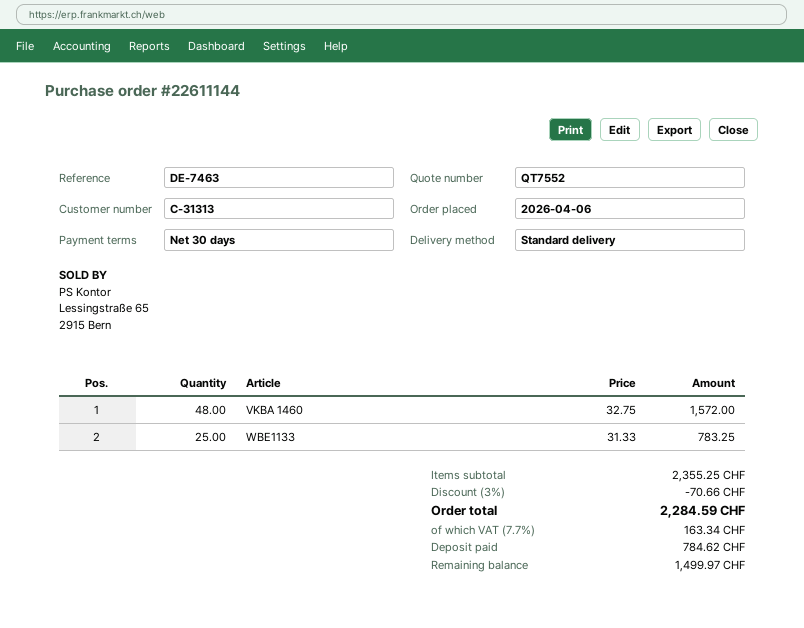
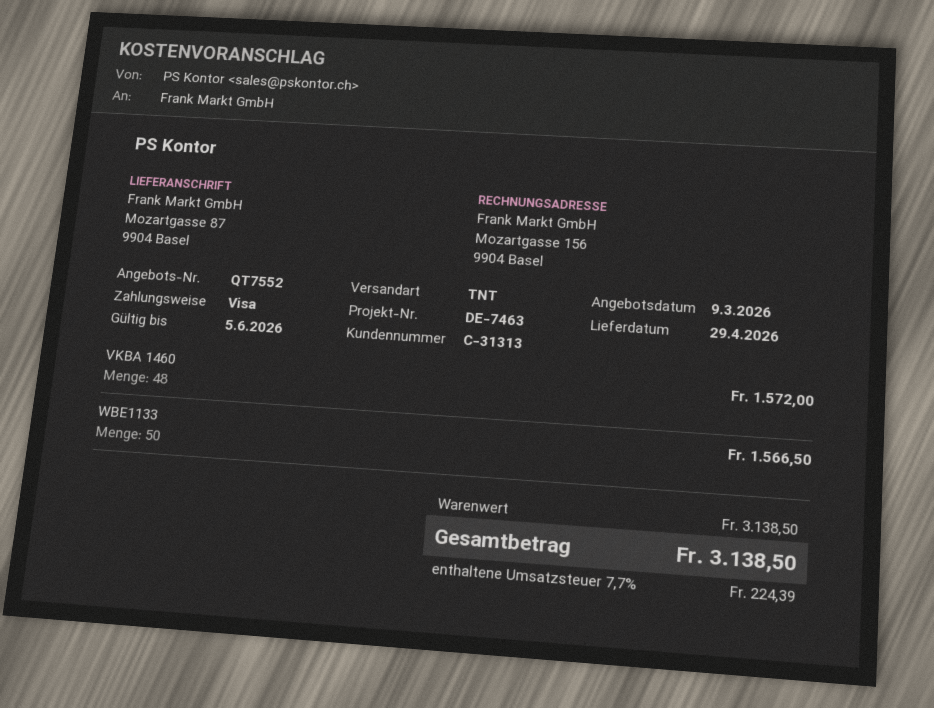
shipping method: standard -> TNT
WBE1133: 25 for 783.25 -> 50 for 1566.50
subtotal: 2355.25 -> 3138.50
discount: 3% = 70.66 -> none
tax: 7.7% = 163.34 -> 7.7% = 224.39
total: 2284.59 -> 3138.50

